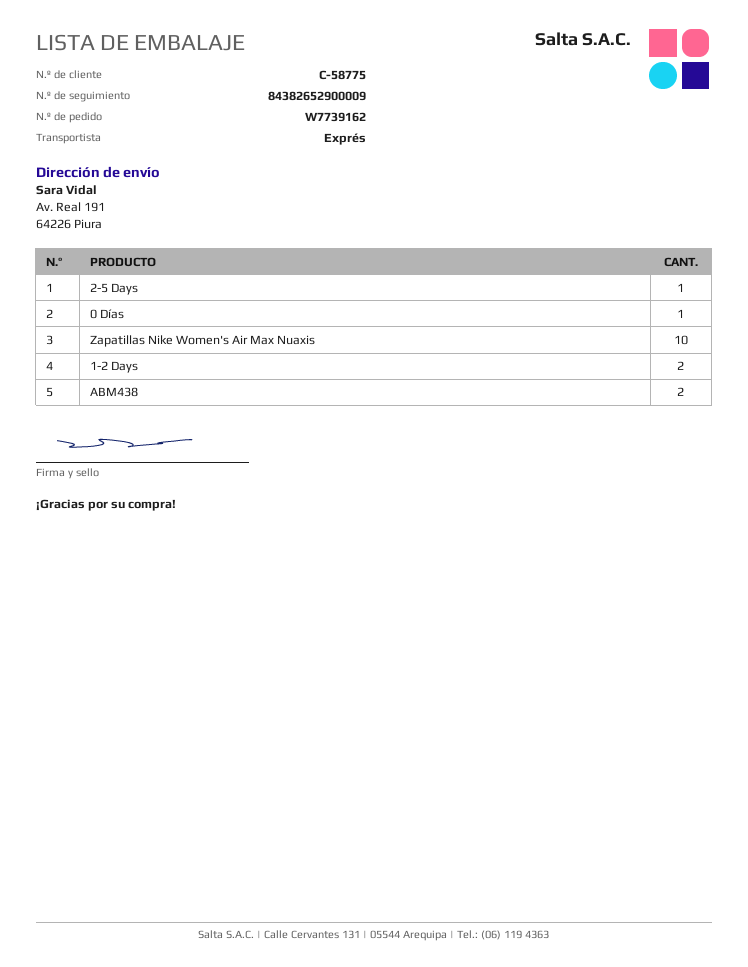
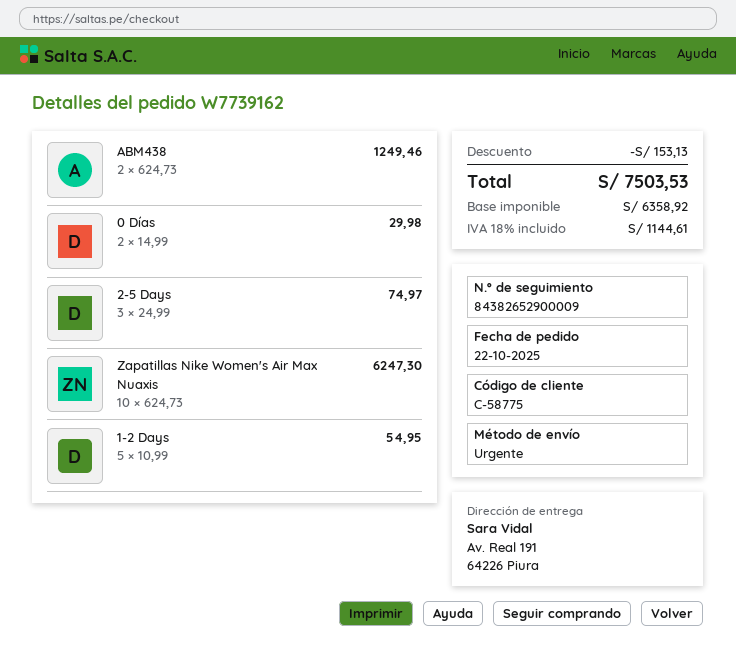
2-5 Days: 1 -> 3
0 Días: 1 -> 2
1-2 Days: 2 -> 5

